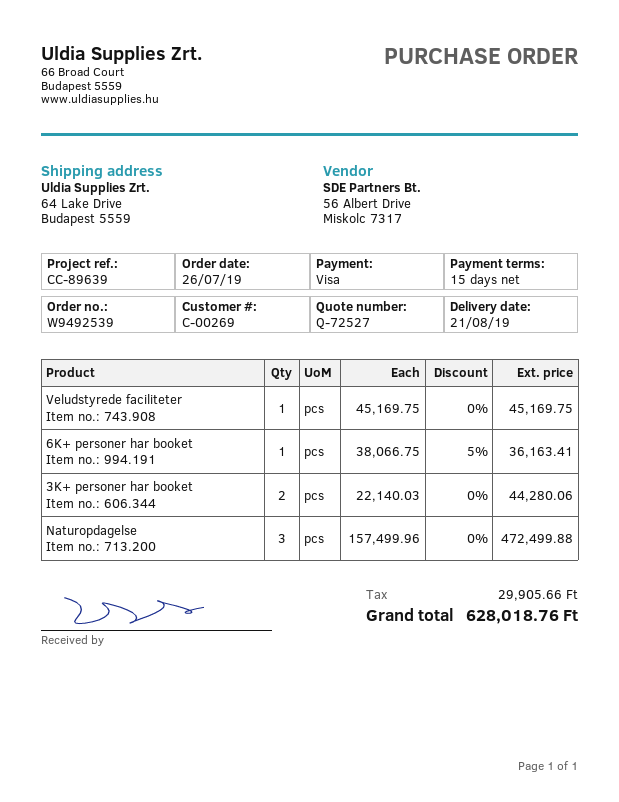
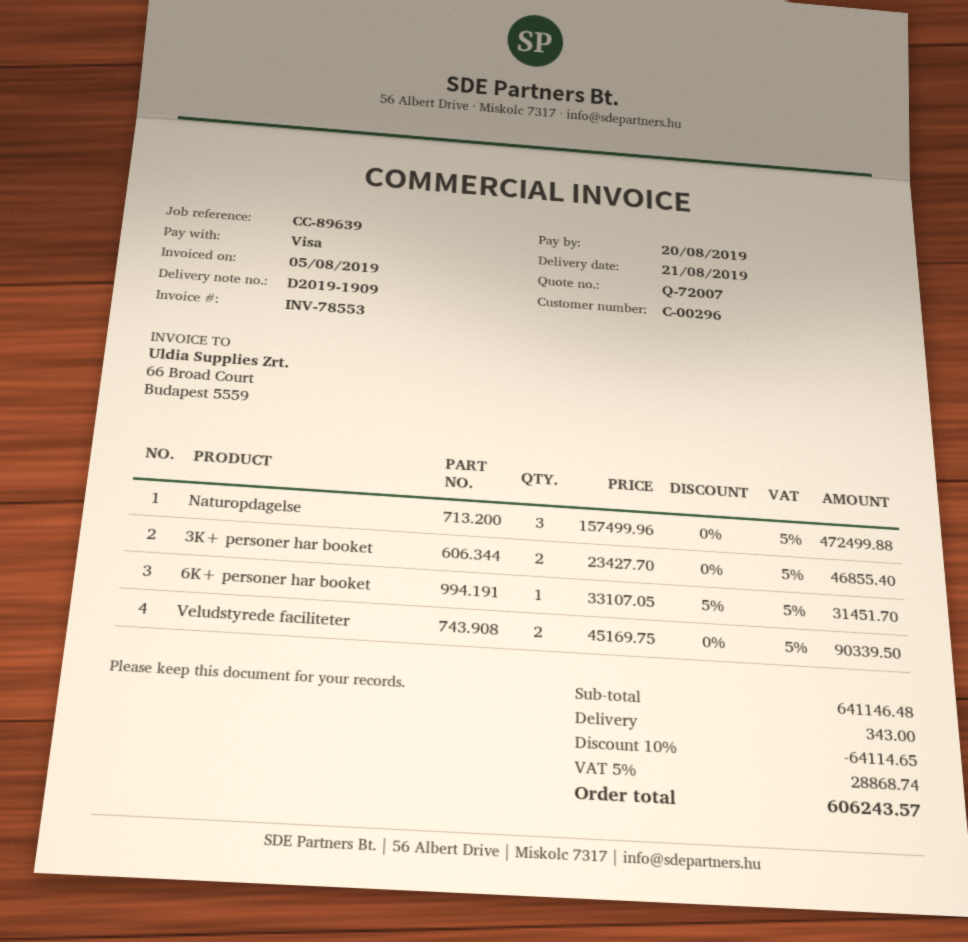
quote number: Q-72527 -> Q-72007
customer number: C-00269 -> C-00296
Veludstyrede faciliteter: 1 x 45169.75 = 45169.75 -> 2 x 45169.75 = 90339.50
6K+ personer har booket: 1 x 38066.75 - 5% = 36163.41 -> 1 x 33107.05 - 5% = 31451.70
3K+ personer har booket: 2 x 22140.03 = 44280.06 -> 2 x 23427.70 = 46855.40
discount: none -> 10% = 64114.65
shipping: none -> 343.00
tax: 29905.66 -> 28868.74
total: 628018.76 -> 606243.57

